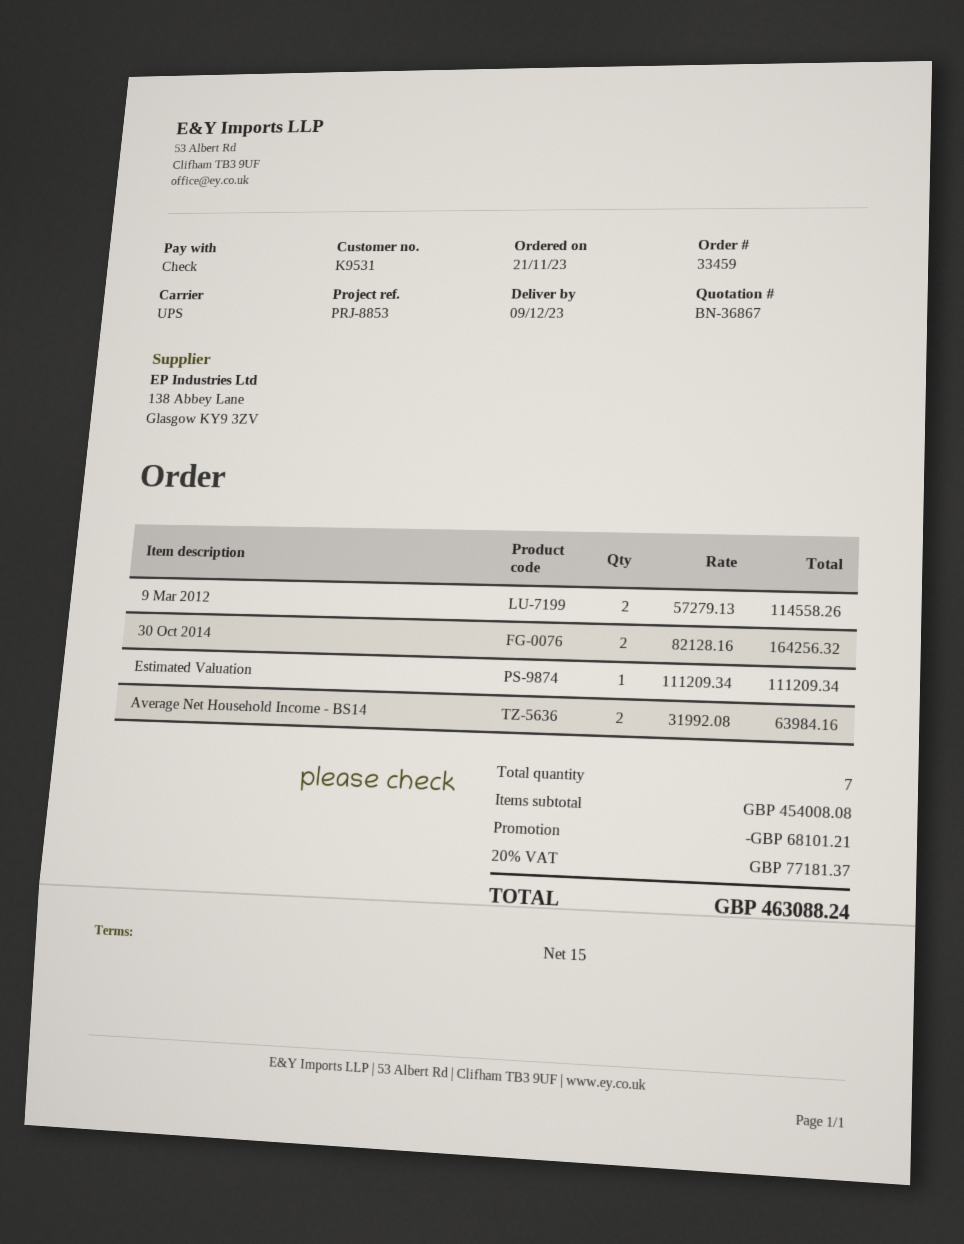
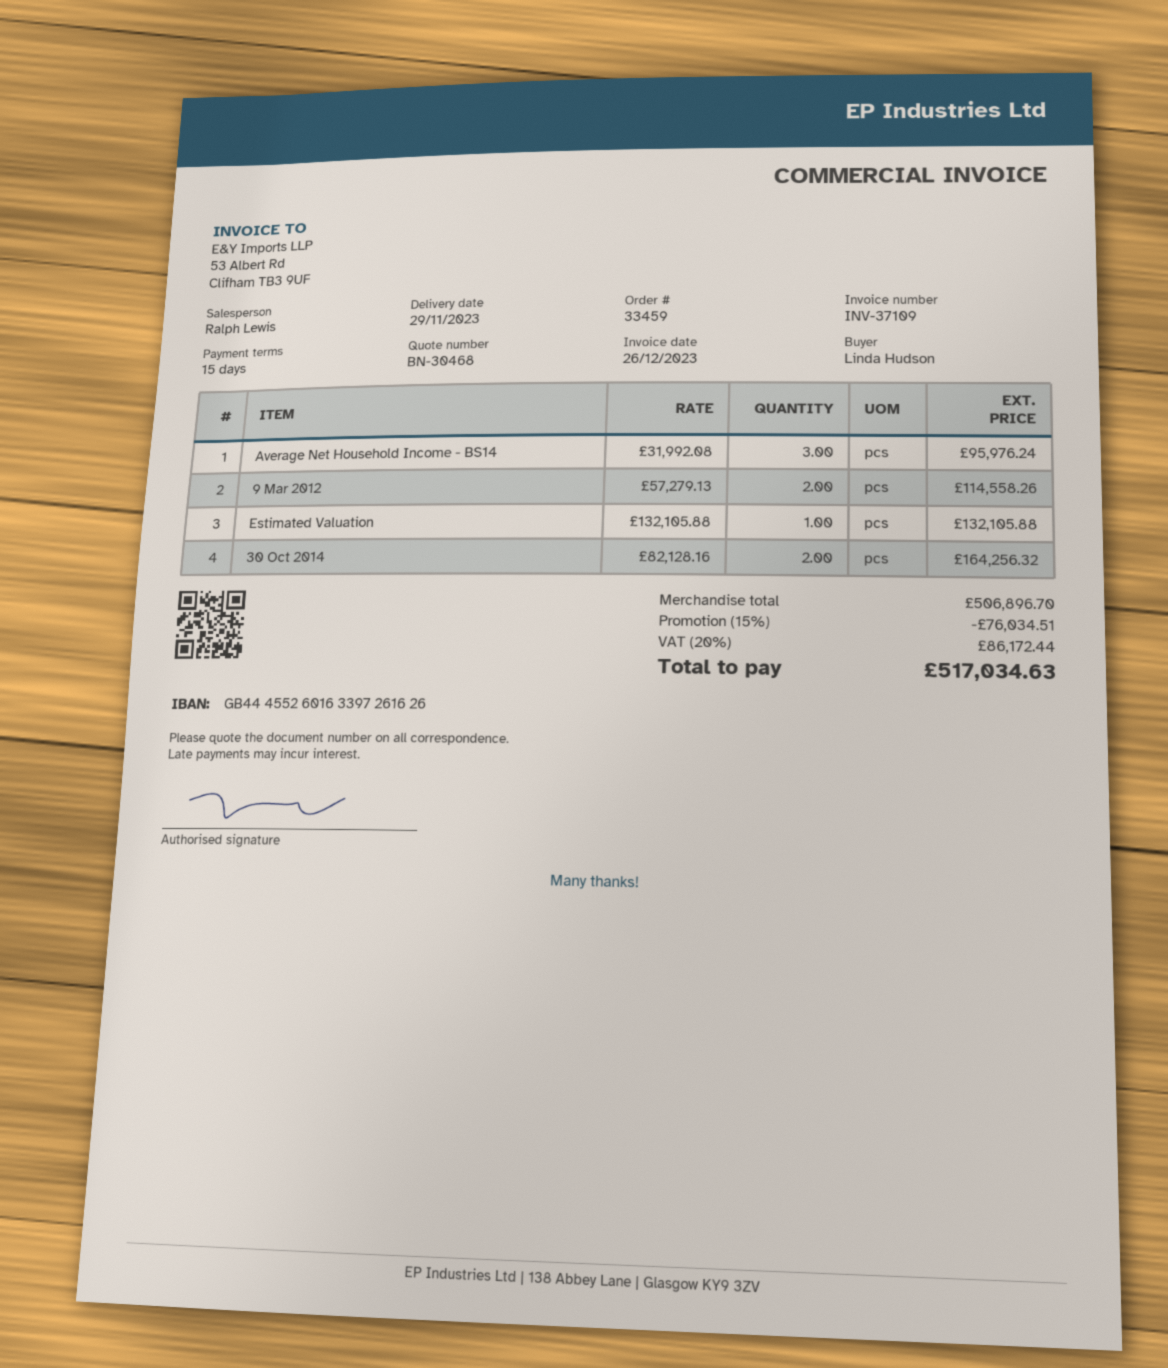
quote number: BN-36867 -> BN-30468
delivery date: 2023-12-09 -> 2023-11-29
Estimated Valuation: 1 x 111209.34 = 111209.34 -> 1 x 132105.88 = 132105.88
Average Net Household Income - BS14: 2 x 31992.08 = 63984.16 -> 3 x 31992.08 = 95976.24
subtotal: 454008.08 -> 506896.70
discount: 68101.21 -> 76034.51
tax: 20% = 77181.37 -> 20% = 86172.44
total: 463088.24 -> 517034.63

